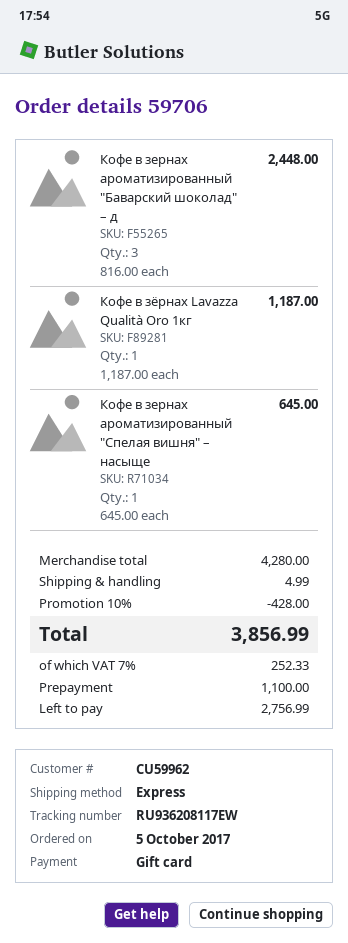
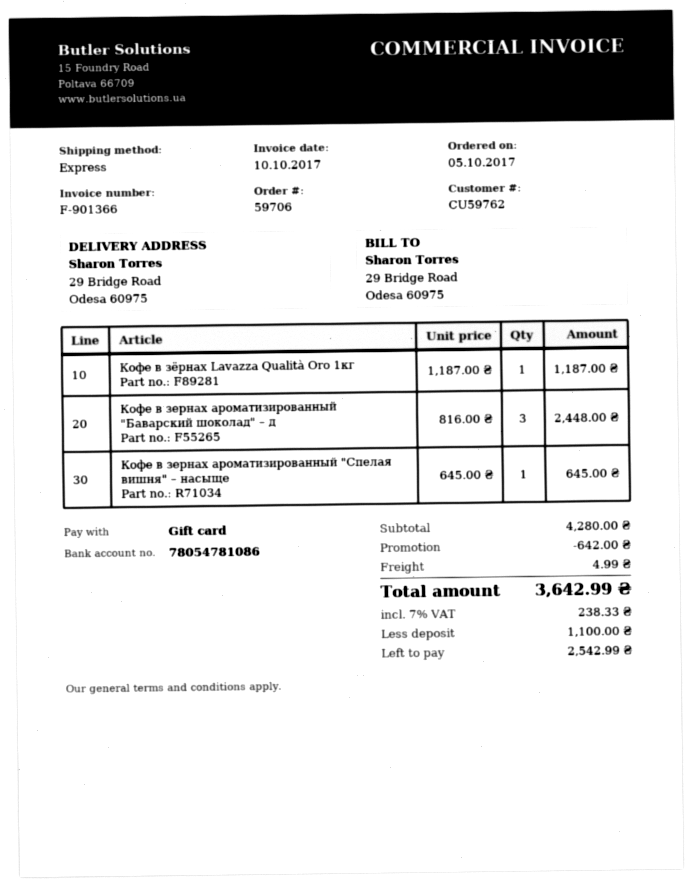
customer number: CU59962 -> CU59762
discount: 428.00 -> 642.00
tax: 7% = 252.33 -> 7% = 238.33
total: 3856.99 -> 3642.99
balance: 2756.99 -> 2542.99

